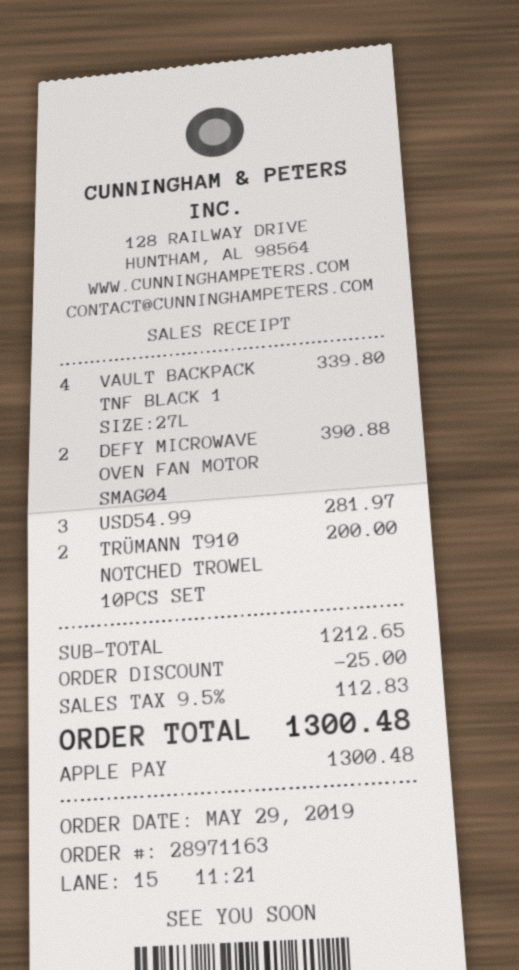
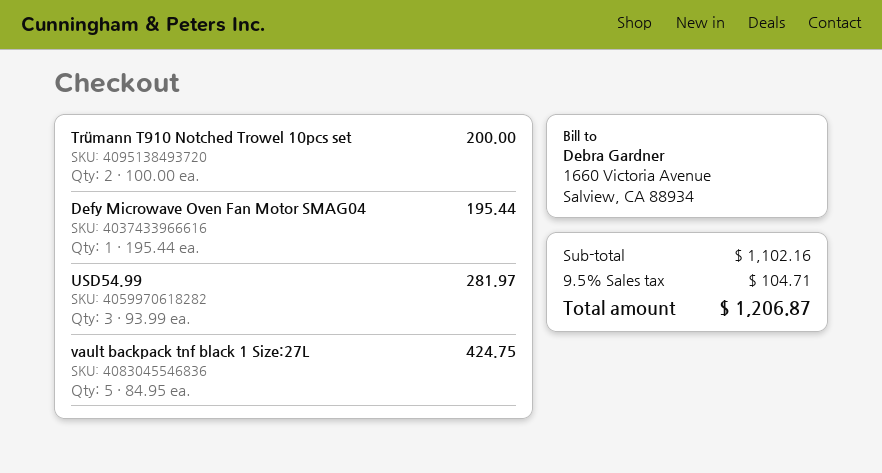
VAULT BACKPACK TNF BLACK 1 SIZE:27L: 4 for 339.80 -> 5 for 424.75
DEFY MICROWAVE OVEN FAN MOTOR SMAG04: 2 for 390.88 -> 1 for 195.44
subtotal: 1212.65 -> 1102.16
discount: 25.00 -> none
tax: 9.5% = 112.83 -> 9.5% = 104.71
total: 1300.48 -> 1206.87

